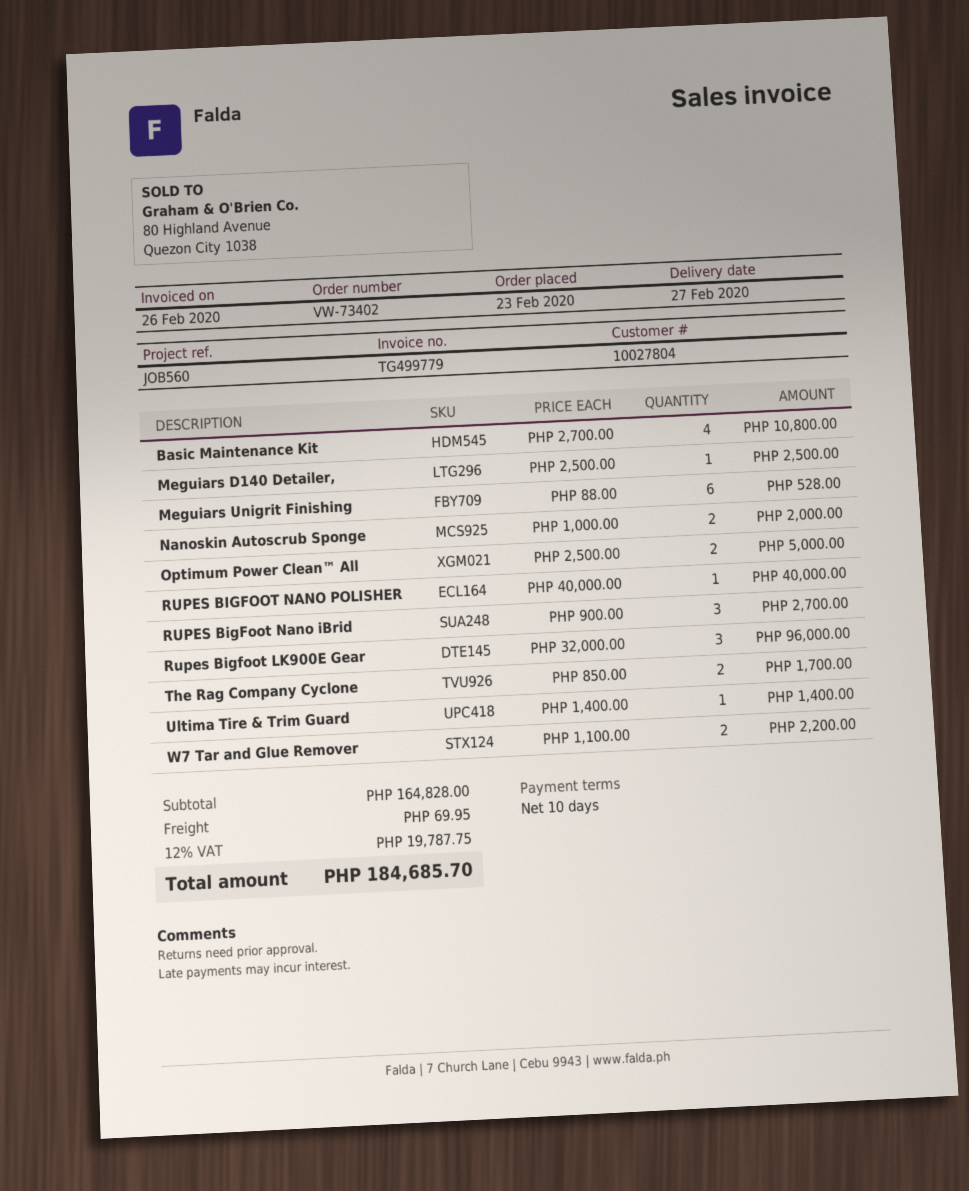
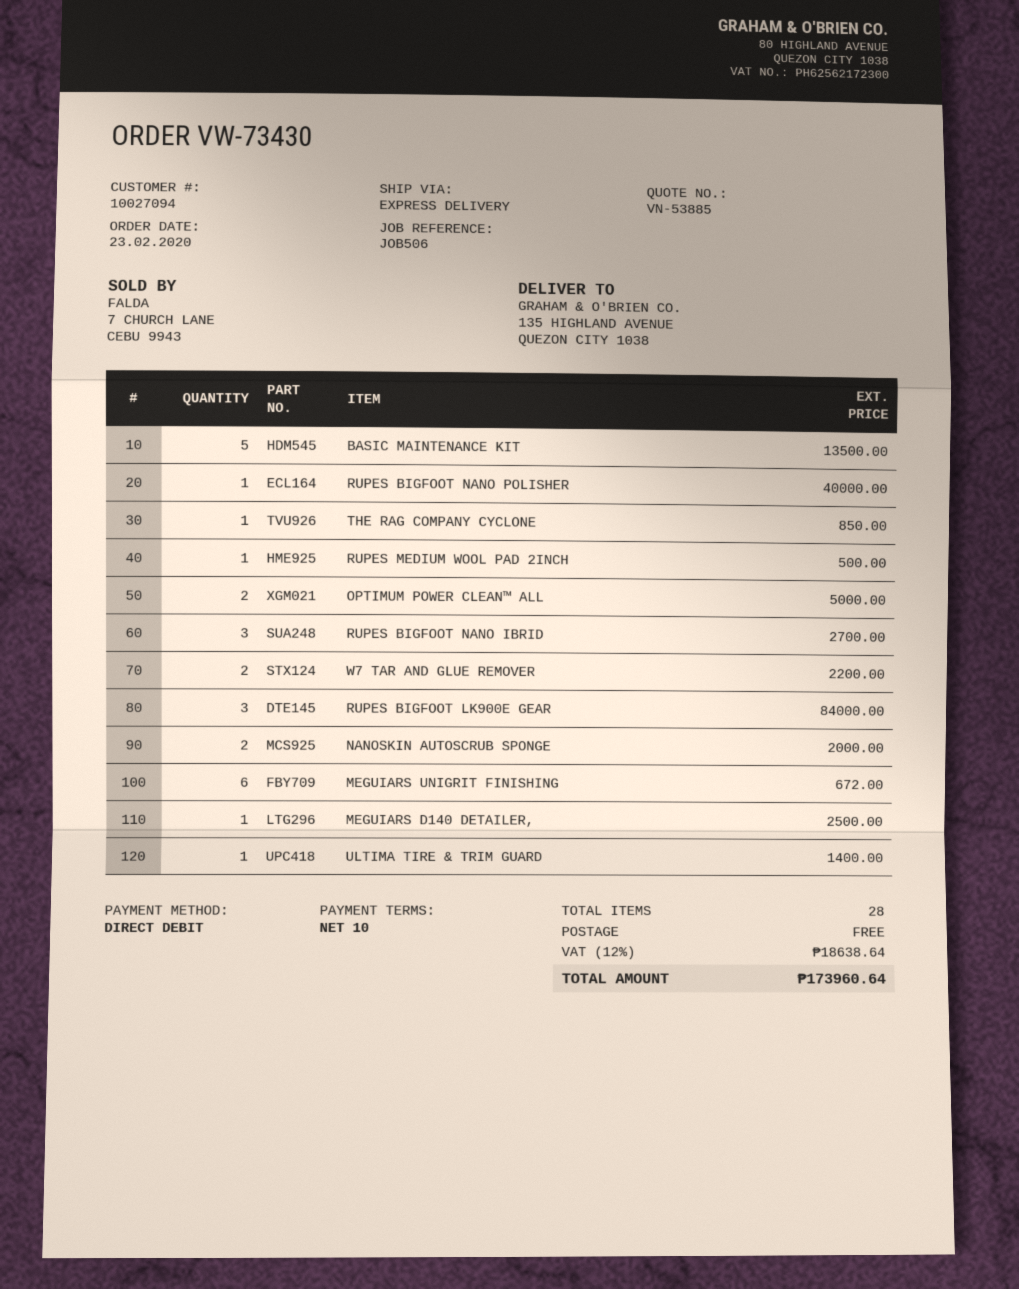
order number: VW-73402 -> VW-73430
customer number: 10027804 -> 10027094
reference: JOB560 -> JOB506
Basic Maintenance Kit: 4 for 10800.00 -> 5 for 13500.00
Meguiars Unigrit Finishing: 6 for 528.00 -> 6 for 672.00
Rupes Bigfoot LK900E Gear: 3 for 96000.00 -> 3 for 84000.00
The Rag Company Cyclone: 2 for 1700.00 -> 1 for 850.00
RUPES MEDIUM WOOL PAD 2INCH: none -> 1 for 500.00
shipping: 69.95 -> 0.00
tax: 12% = 19787.75 -> 12% = 18638.64
total: 184685.70 -> 173960.64

